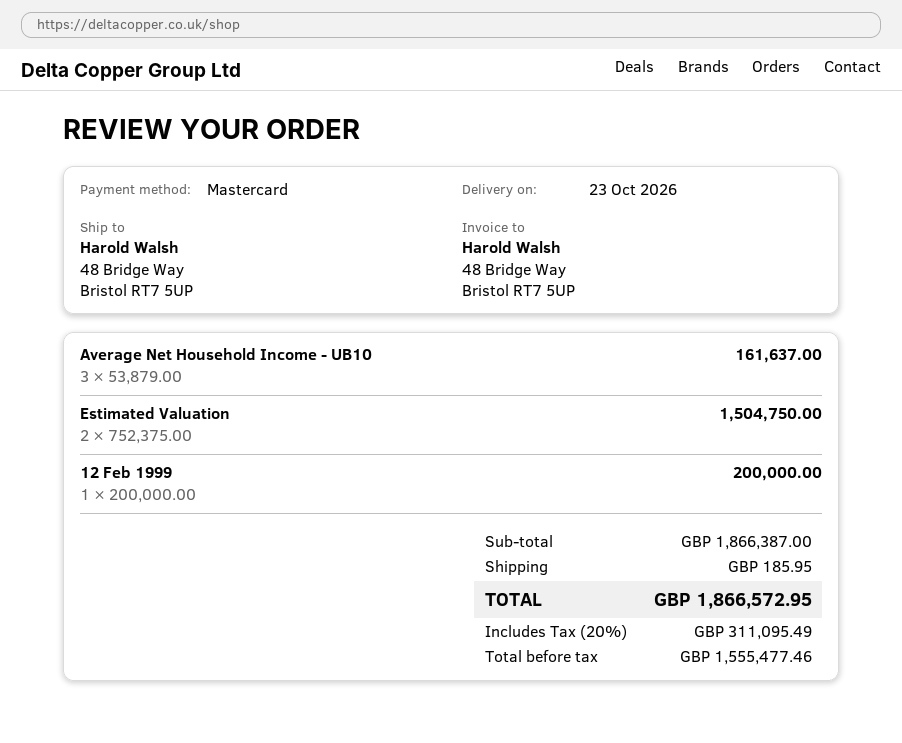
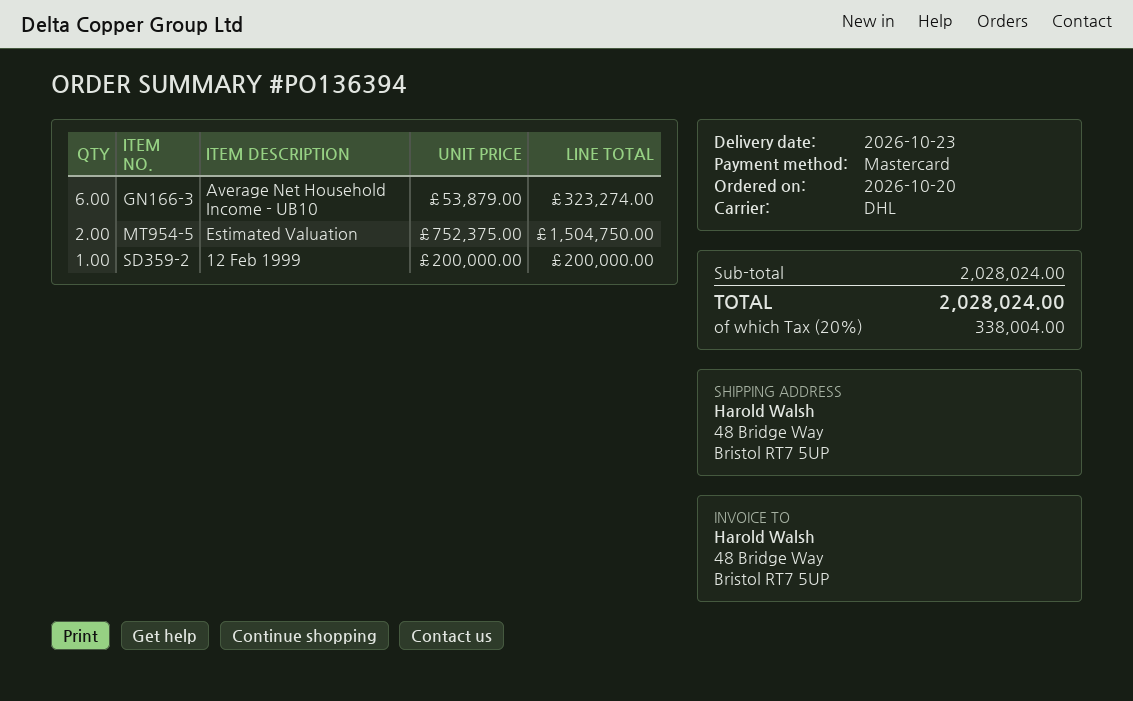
Average Net Household Income - UB10: 3 x 53879.00 = 161637.00 -> 6 x 53879.00 = 323274.00
subtotal: 1866387.00 -> 2028024.00
shipping: 185.95 -> none
tax: 20% = 311095.49 -> 20% = 338004.00
total: 1866572.95 -> 2028024.00

